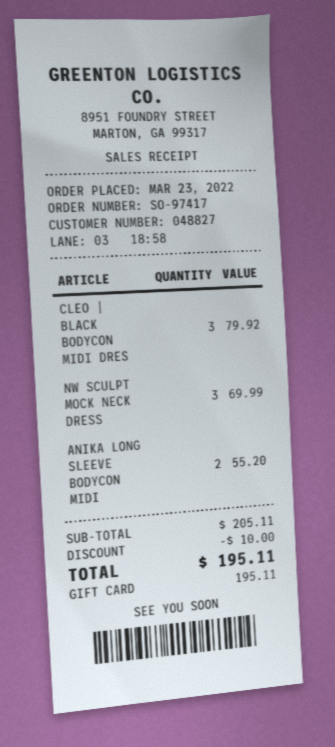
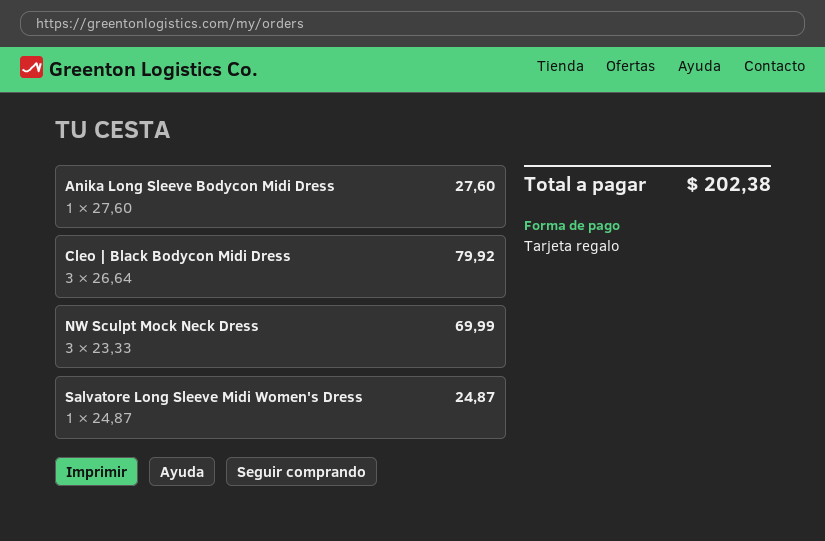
ANIKA LONG SLEEVE BODYCON MIDI: 2 for 55.20 -> 1 for 27.60
Salvatore Long Sleeve Midi Women's Dress: none -> 1 for 24.87
discount: 10.00 -> none
total: 195.11 -> 202.38

